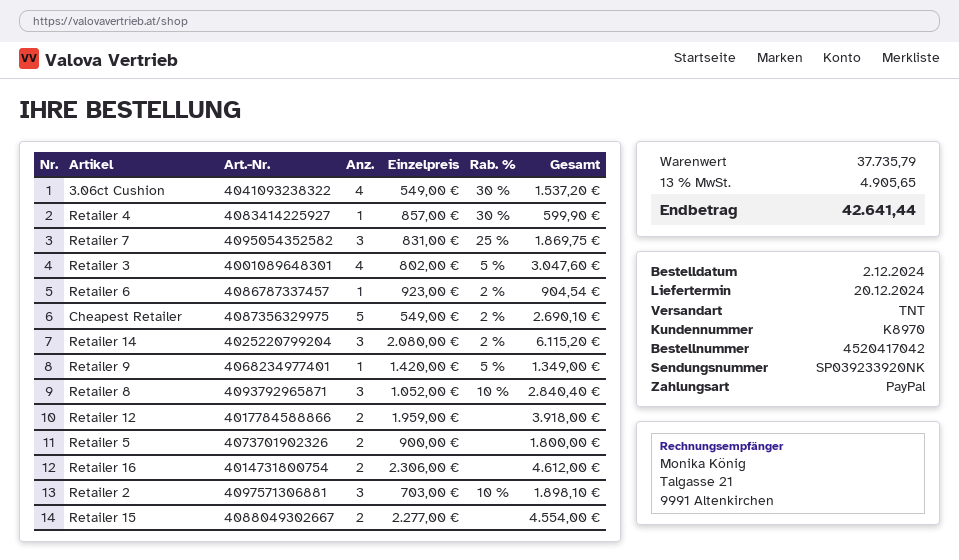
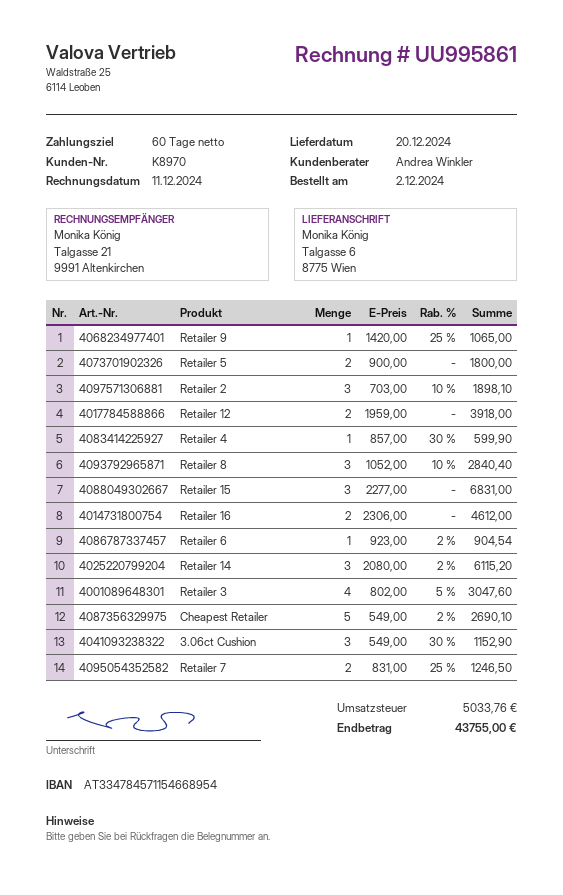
3.06ct Cushion: 4 x 549.00 - 30% = 1537.20 -> 3 x 549.00 - 30% = 1152.90
Retailer 7: 3 x 831.00 - 25% = 1869.75 -> 2 x 831.00 - 25% = 1246.50
Retailer 9: 1 x 1420.00 - 5% = 1349.00 -> 1 x 1420.00 - 25% = 1065.00
Retailer 15: 2 x 2277.00 = 4554.00 -> 3 x 2277.00 = 6831.00
tax: 4905.65 -> 5033.76
total: 42641.44 -> 43755.00

